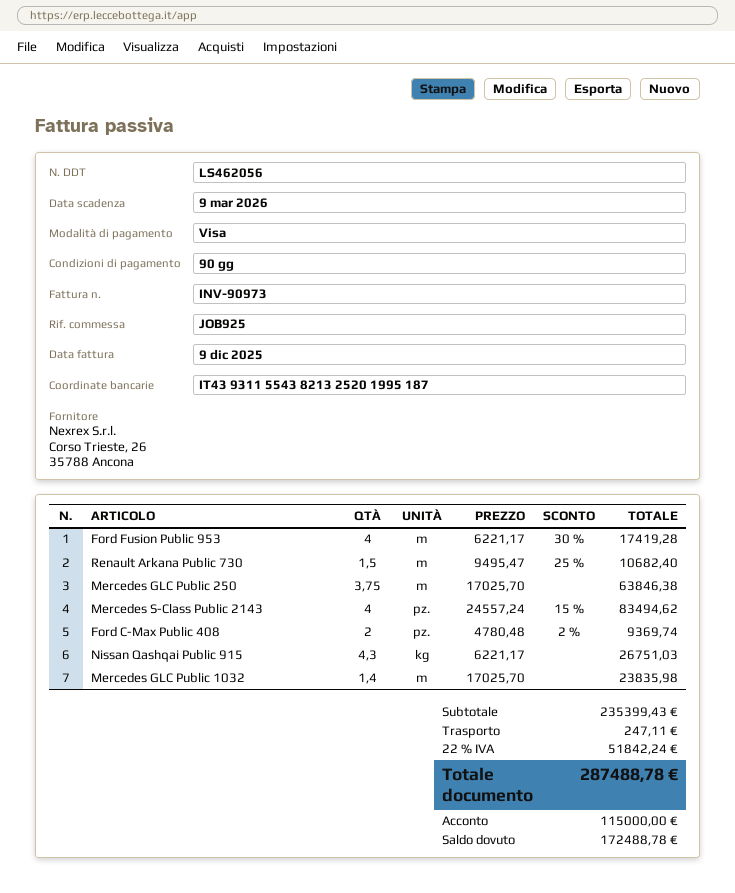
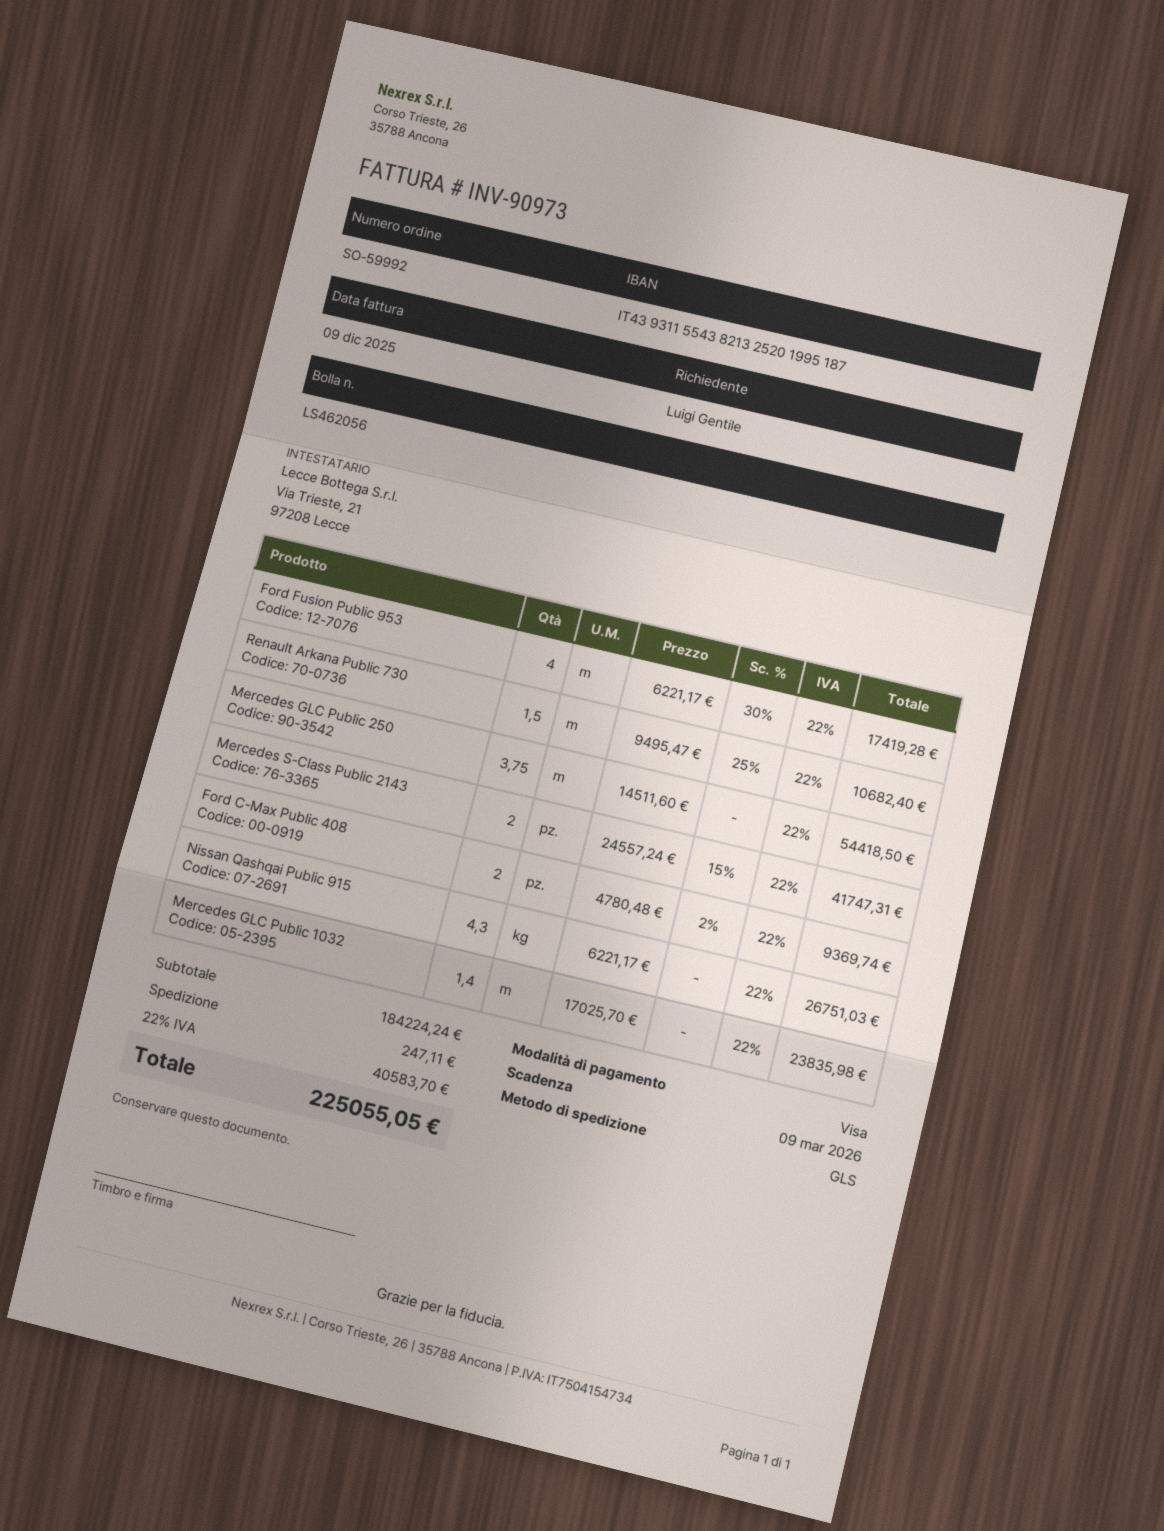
Mercedes GLC Public 250: 3.75 x 17025.70 = 63846.38 -> 3.75 x 14511.60 = 54418.50
Mercedes S-Class Public 2143: 4 x 24557.24 - 15% = 83494.62 -> 2 x 24557.24 - 15% = 41747.31
subtotal: 235399.43 -> 184224.24
tax: 22% = 51842.24 -> 22% = 40583.70
total: 287488.78 -> 225055.05

